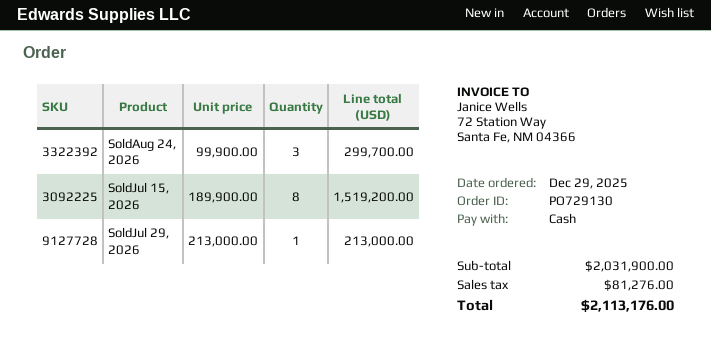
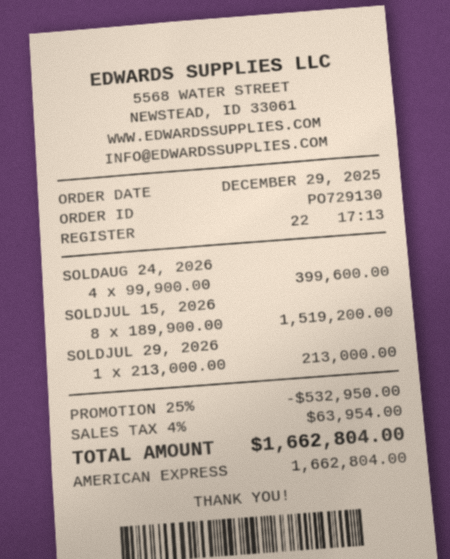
payment method: cash -> American Express
SoldAug 24, 2026: 3 x 99900.00 = 299700.00 -> 4 x 99900.00 = 399600.00
discount: none -> 25% = 532950.00
tax: 81276.00 -> 63954.00
total: 2113176.00 -> 1662804.00

